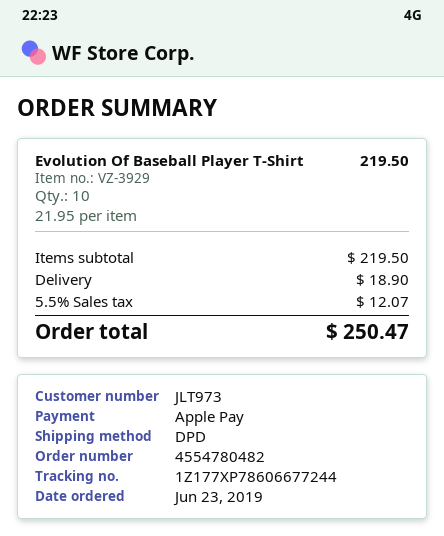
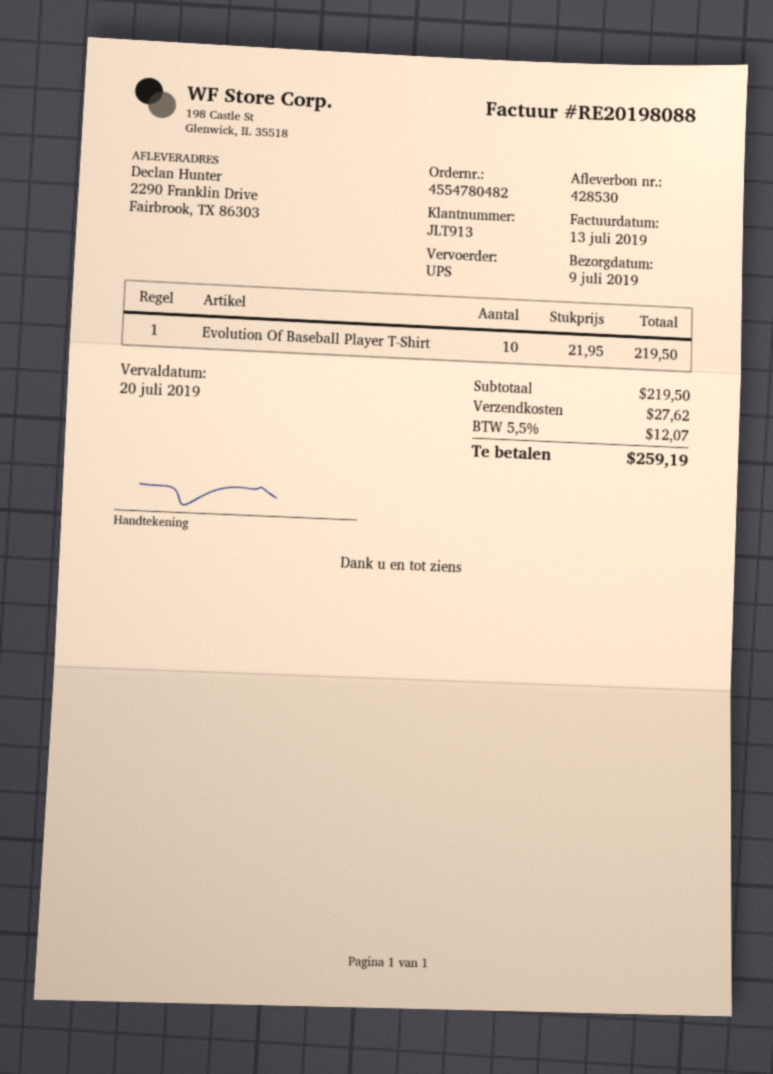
customer number: JLT973 -> JLT913
shipping method: DPD -> UPS
shipping: 18.90 -> 27.62
total: 250.47 -> 259.19

